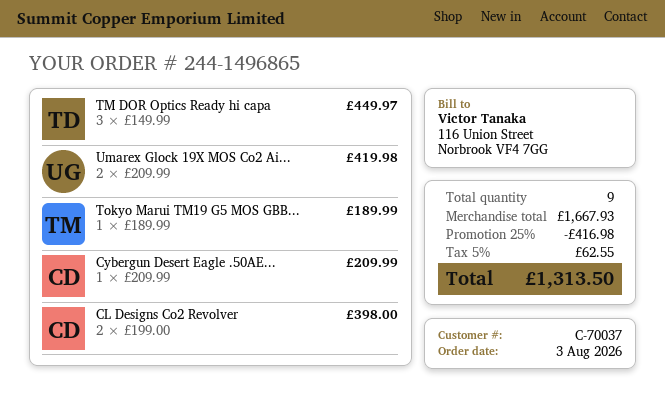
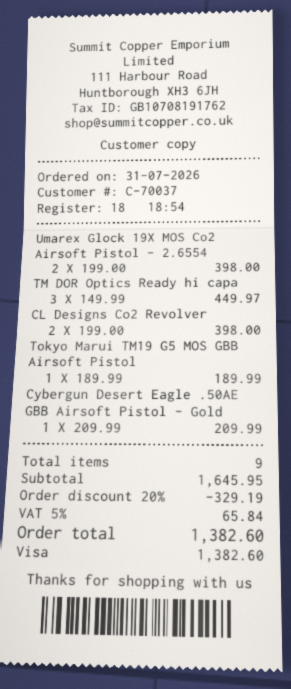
order date: 2026-08-03 -> 2026-07-31
Umarex Glock 19X MOS Co2 Ai...: 2 x 209.99 = 419.98 -> 2 x 199.00 = 398.00
subtotal: 1667.93 -> 1645.95
discount: 25% = 416.98 -> 20% = 329.19
tax: 5% = 62.55 -> 5% = 65.84
total: 1313.50 -> 1382.60

